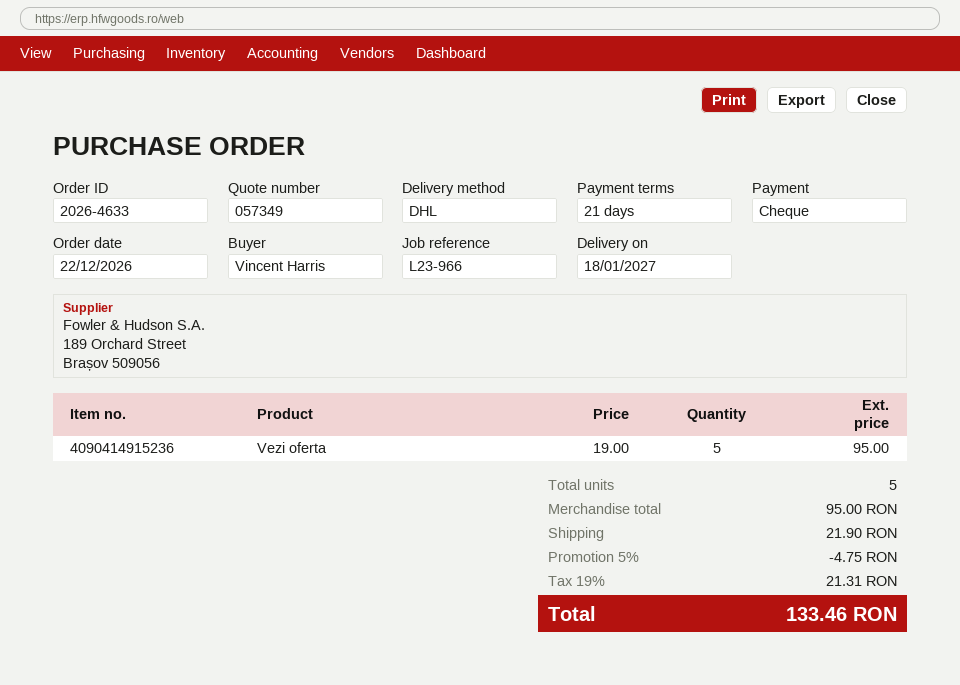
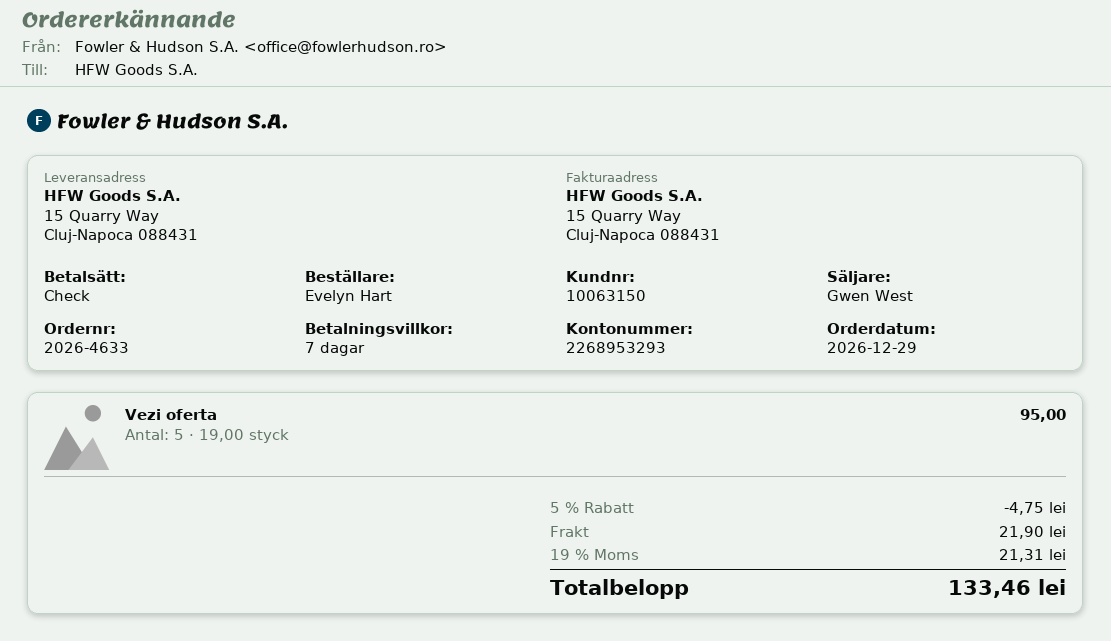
order date: 2026-12-22 -> 2026-12-29
payment terms: 21 days -> 7 days
ordered by: Vincent Harris -> Evelyn Hart

